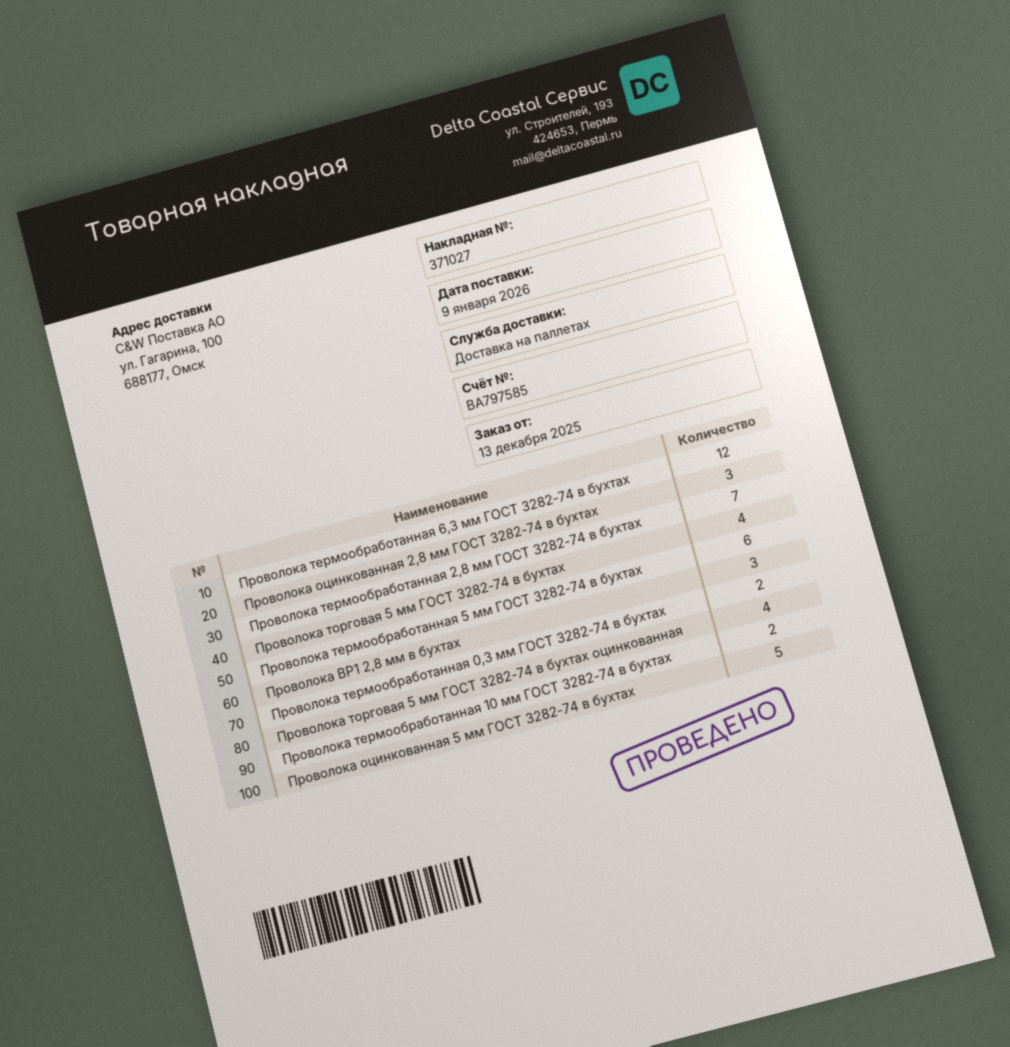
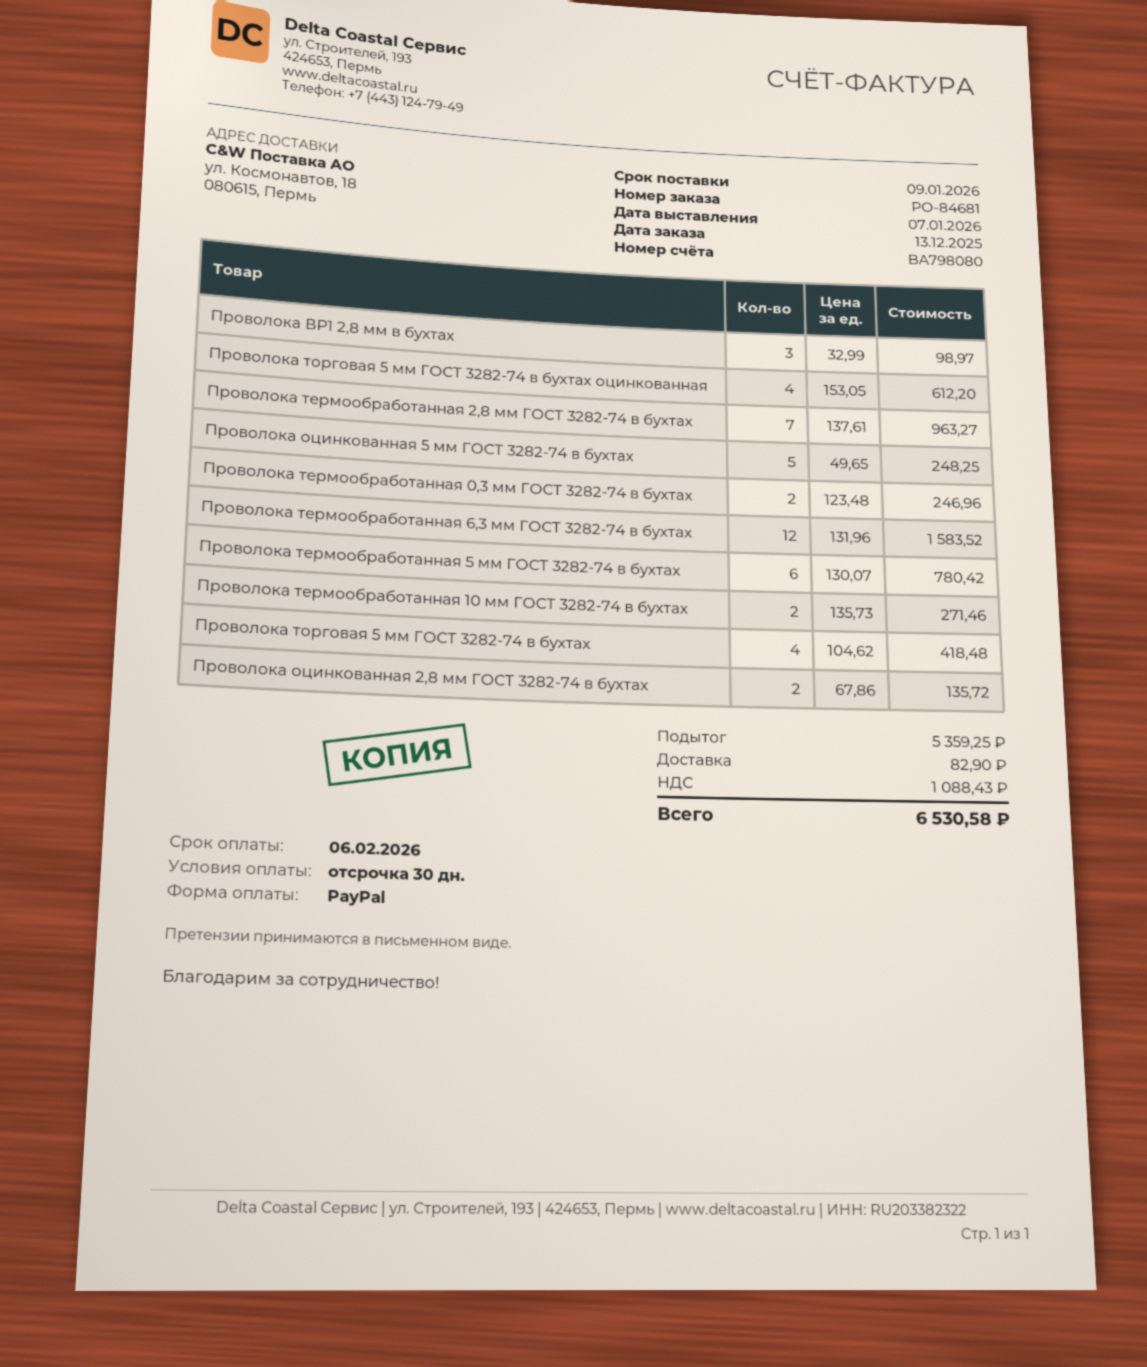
invoice number: BA797585 -> BA798080
ship to: ул. Гагарина, 100, 688177, Омск -> ул. Космонавтов, 18, 080615, Пермь
Проволока оцинкованная 2,8 мм ГОСТ 3282-74 в бухтах: 3 -> 2

